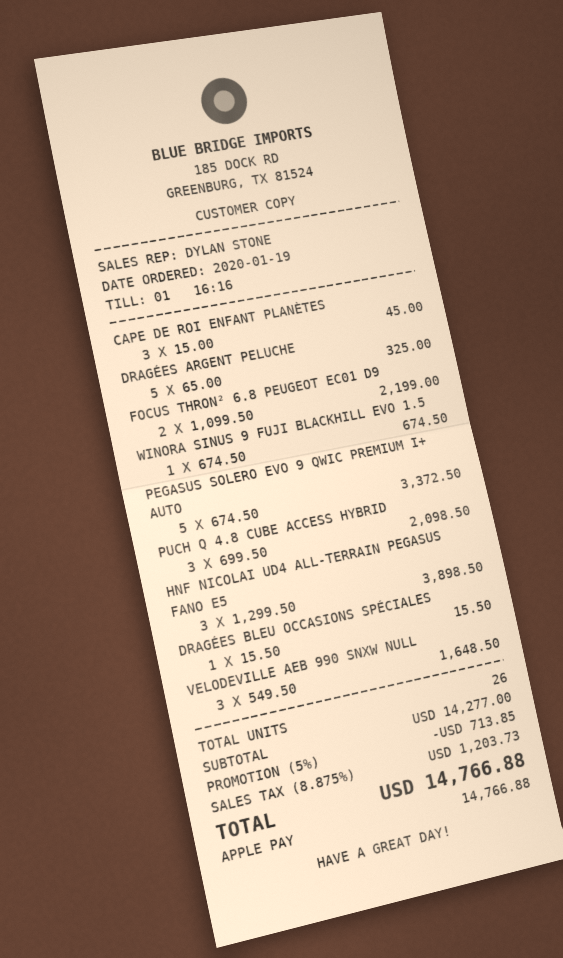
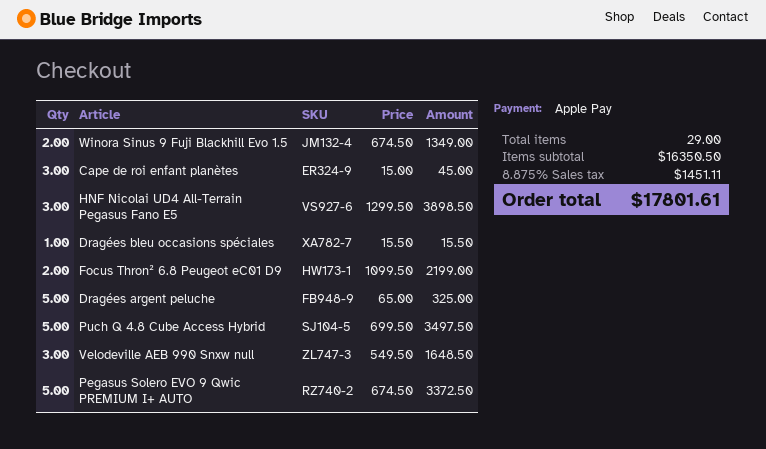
WINORA SINUS 9 FUJI BLACKHILL EVO 1.5: 1 x 674.50 = 674.50 -> 2 x 674.50 = 1349.00
PUCH Q 4.8 CUBE ACCESS HYBRID: 3 x 699.50 = 2098.50 -> 5 x 699.50 = 3497.50
total quantity: 26 -> 29
subtotal: 14277.00 -> 16350.50
discount: 5% = 713.85 -> none
tax: 8.875% = 1203.73 -> 8.875% = 1451.11
total: 14766.88 -> 17801.61

